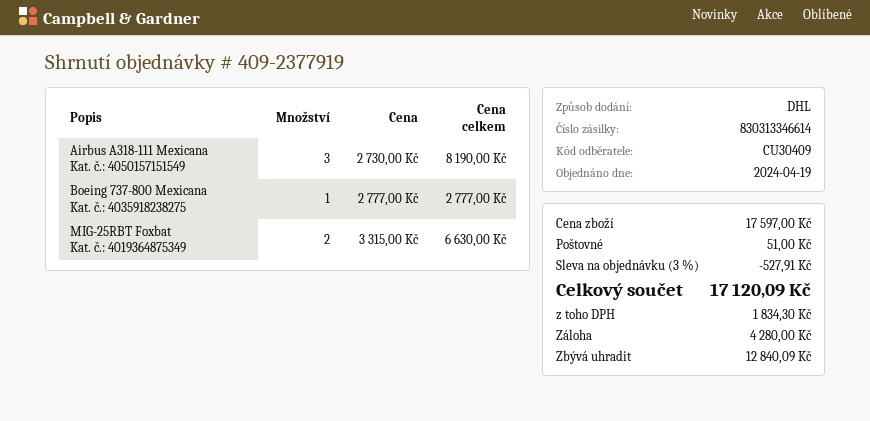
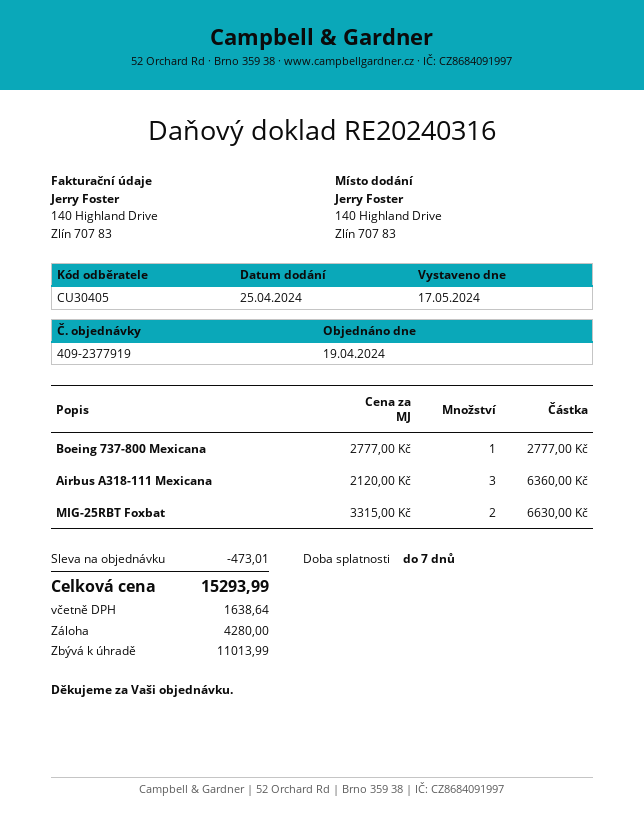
customer number: CU30409 -> CU30405
Airbus A318-111 Mexicana: 3 x 2730.00 = 8190.00 -> 3 x 2120.00 = 6360.00
discount: 527.91 -> 473.01
shipping: 51.00 -> none
tax: 1834.30 -> 1638.64
total: 17120.09 -> 15293.99
balance: 12840.09 -> 11013.99

